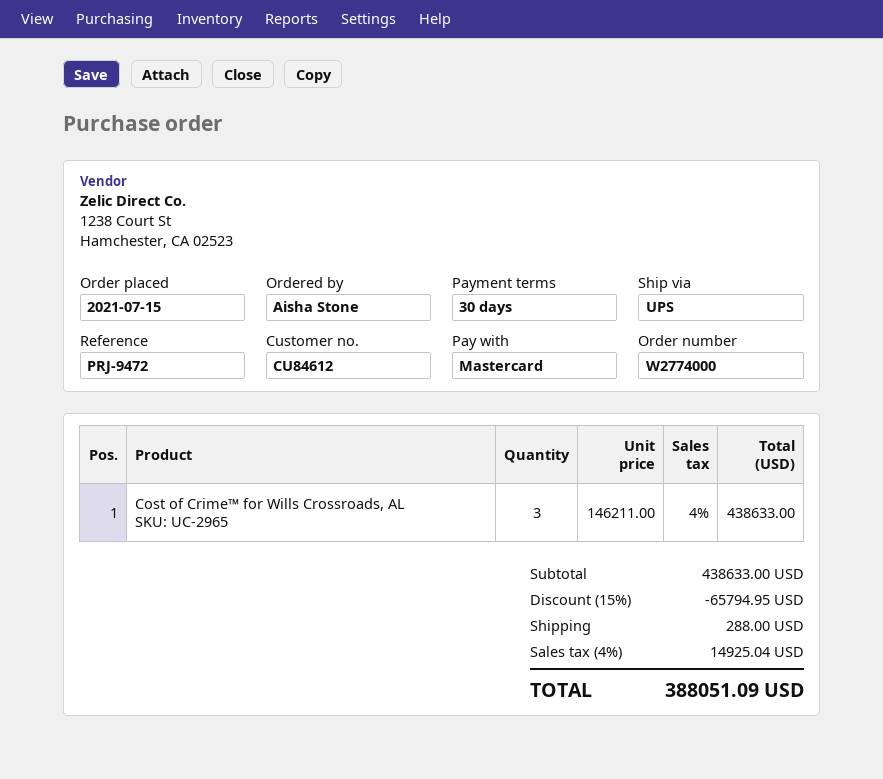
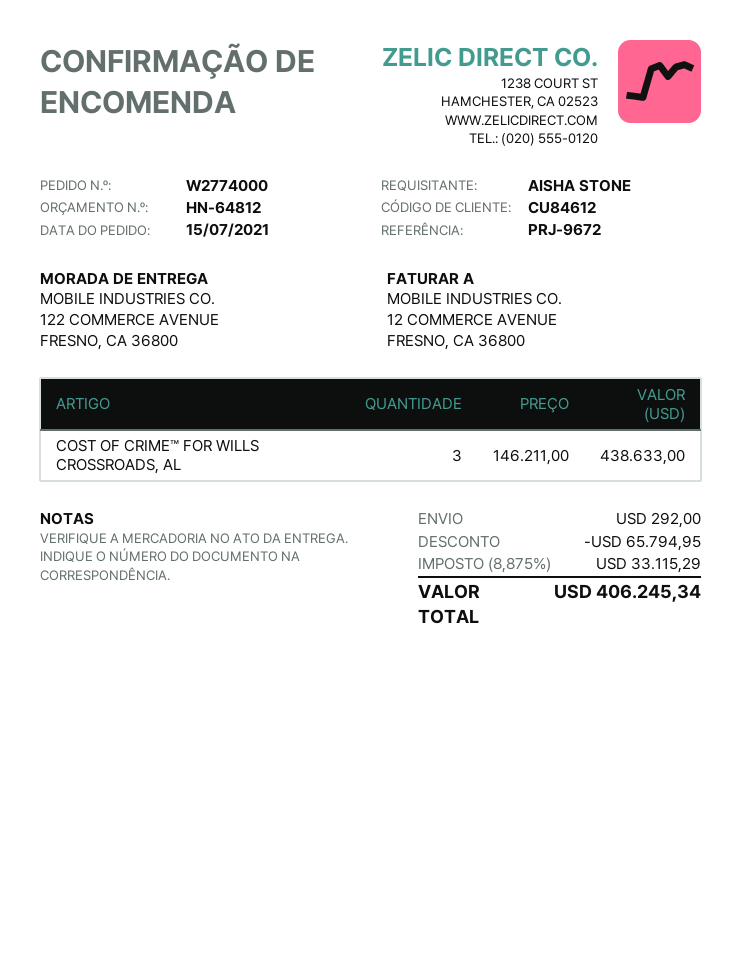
reference: PRJ-9472 -> PRJ-9672
shipping: 288.00 -> 292.00
tax: 4% = 14925.04 -> 8.875% = 33115.29
total: 388051.09 -> 406245.34

